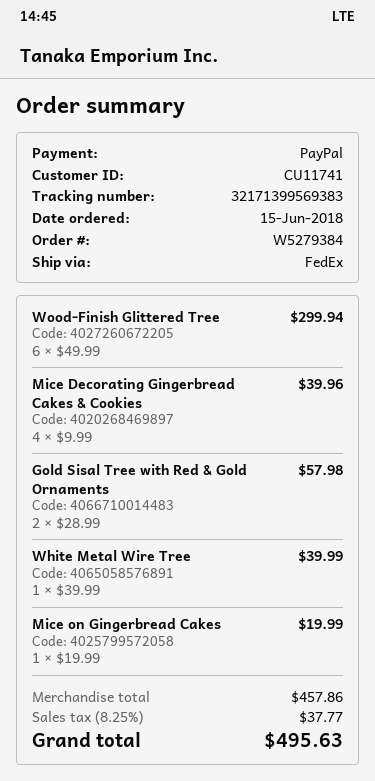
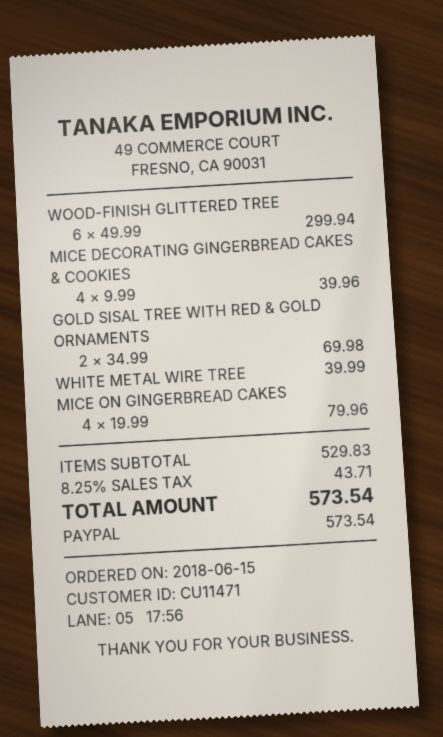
customer number: CU11741 -> CU11471
Gold Sisal Tree with Red & Gold Ornaments: 2 x 28.99 = 57.98 -> 2 x 34.99 = 69.98
Mice on Gingerbread Cakes: 1 x 19.99 = 19.99 -> 4 x 19.99 = 79.96
subtotal: 457.86 -> 529.83
tax: 8.25% = 37.77 -> 8.25% = 43.71
total: 495.63 -> 573.54

